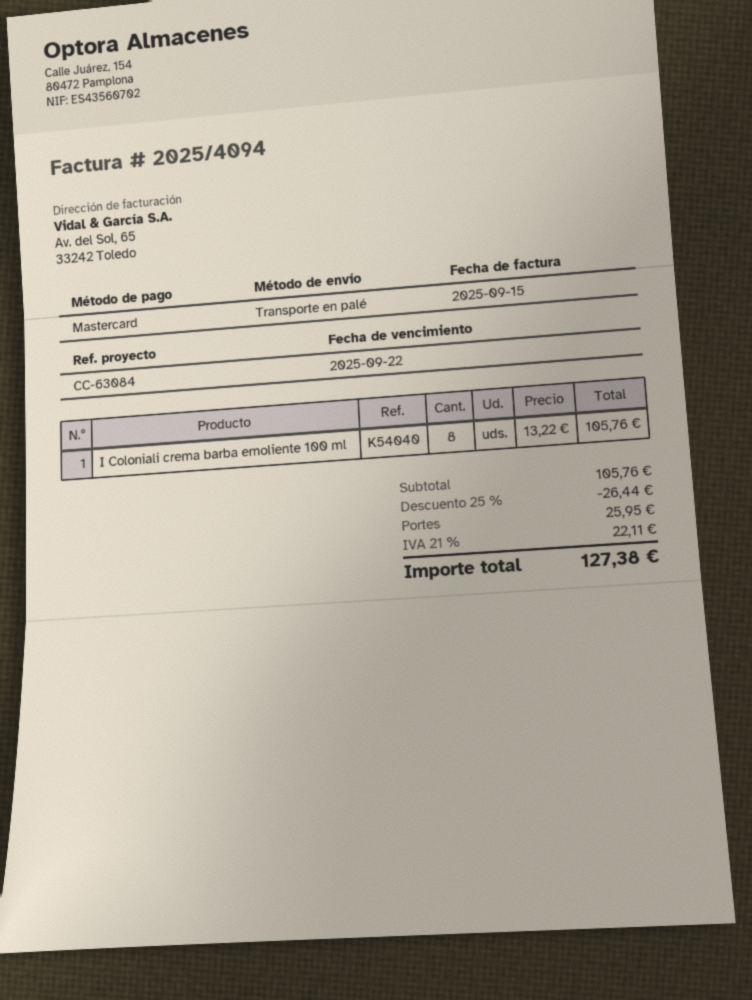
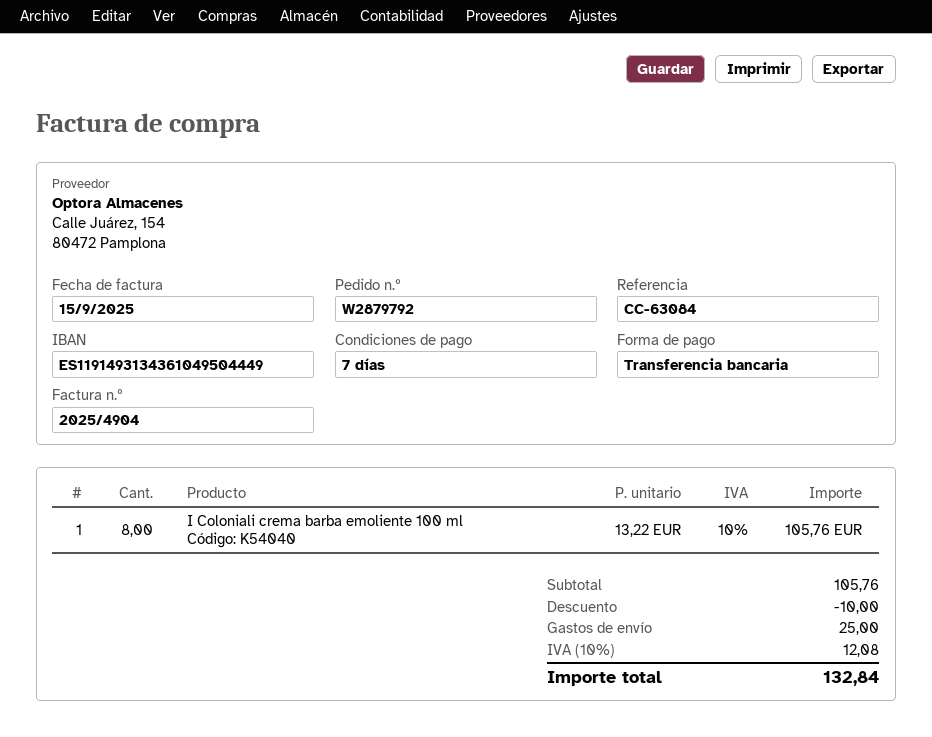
invoice number: 2025/4094 -> 2025/4904
payment method: Mastercard -> bank transfer
discount: 26.44 -> 10.00
shipping: 25.95 -> 25.00
tax: 21% = 22.11 -> 10% = 12.08
total: 127.38 -> 132.84

